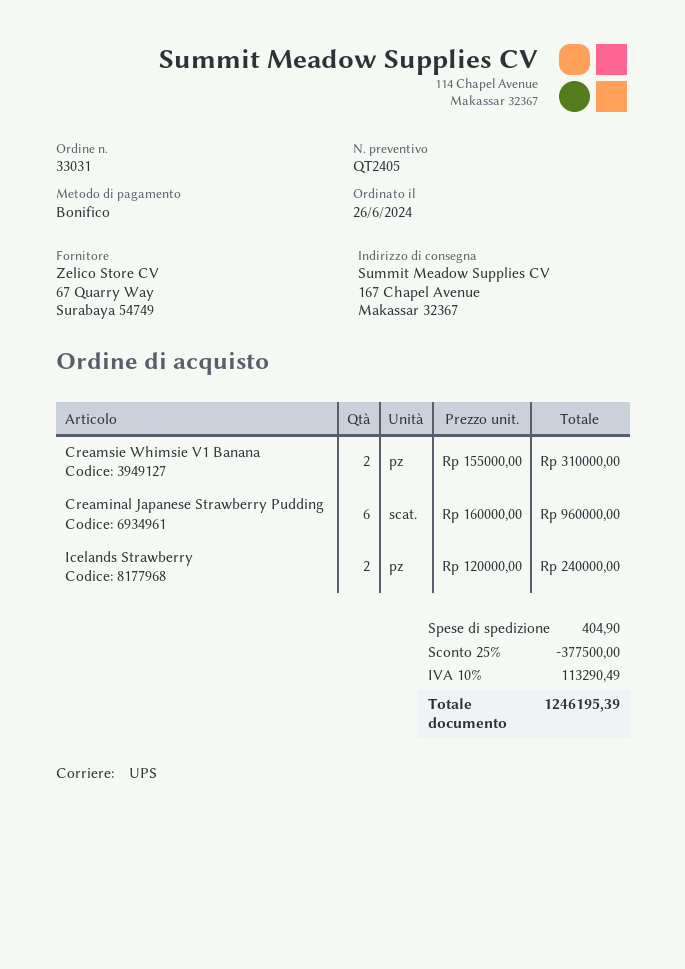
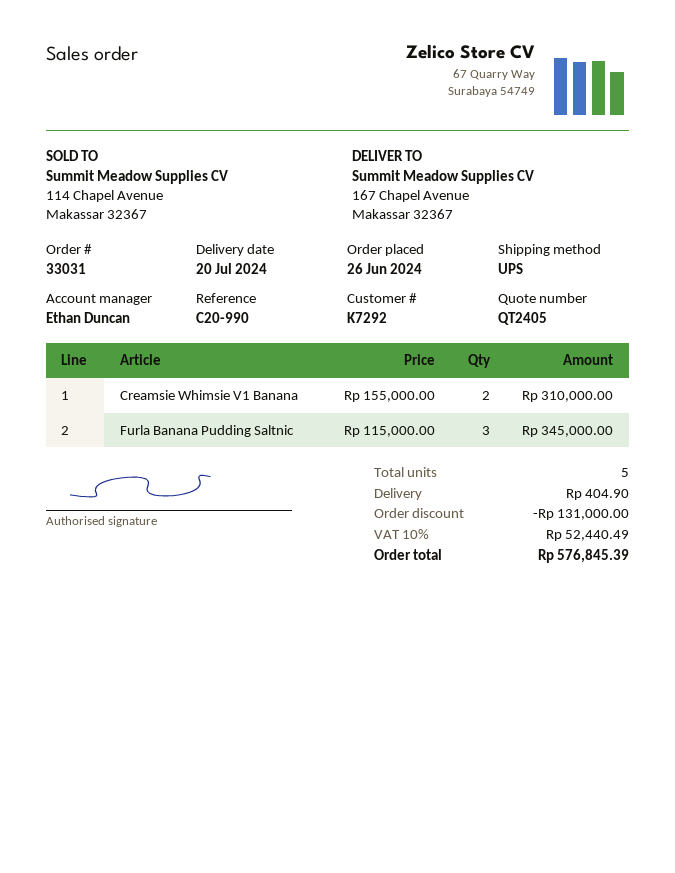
Creaminal Japanese Strawberry Pudding: 6 x 160000.00 = 960000.00 -> none
Icelands Strawberry: 2 x 120000.00 = 240000.00 -> none
Furla Banana Pudding Saltnic: none -> 3 x 115000.00 = 345000.00
discount: 377500.00 -> 131000.00
tax: 10% = 113290.49 -> 10% = 52440.49
total: 1246195.39 -> 576845.39

